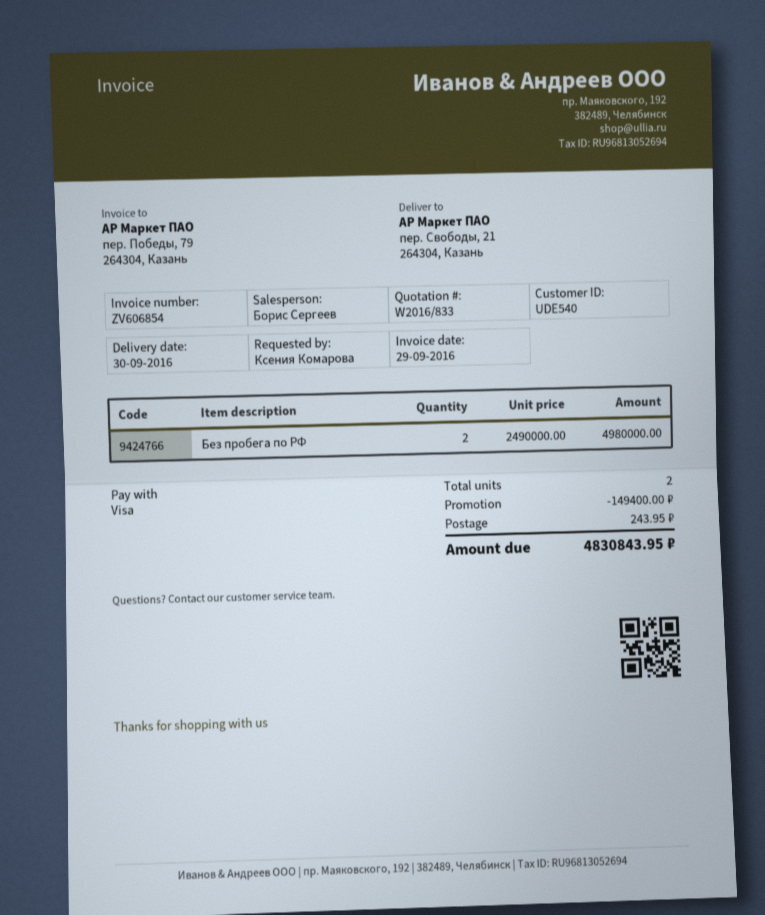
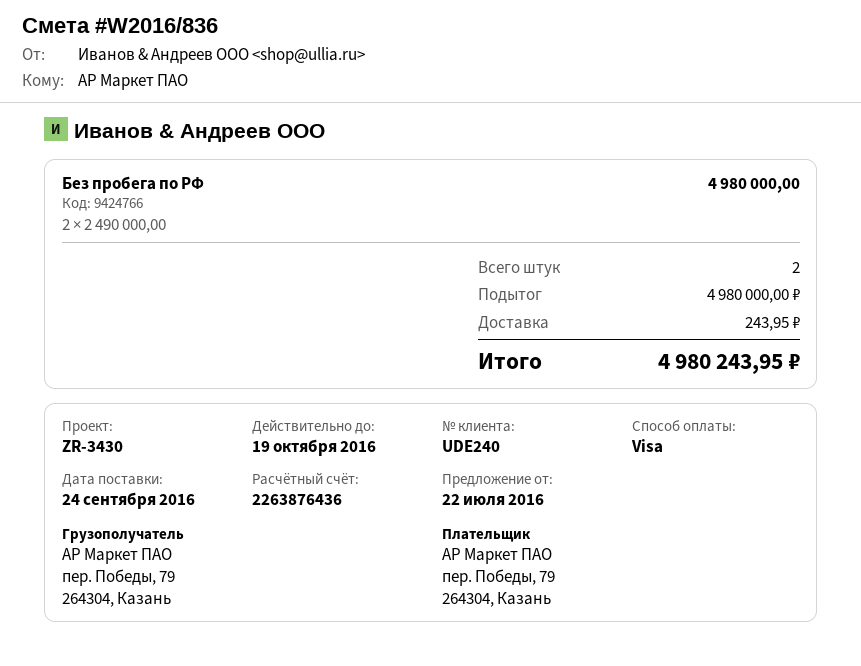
quote number: W2016/833 -> W2016/836
delivery date: 2016-09-30 -> 2016-09-24
customer number: UDE540 -> UDE240
ship to: пер. Свободы, 21, 264304, Казань -> пер. Победы, 79, 264304, Казань
discount: 149400.00 -> none
total: 4830843.95 -> 4980243.95

